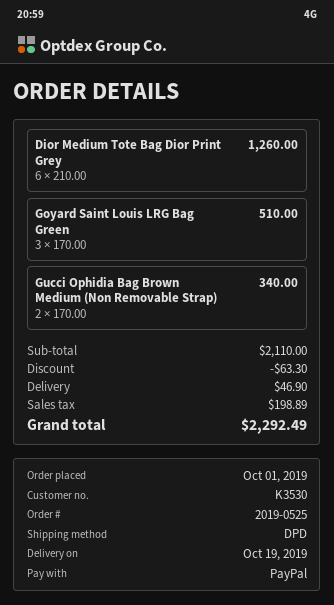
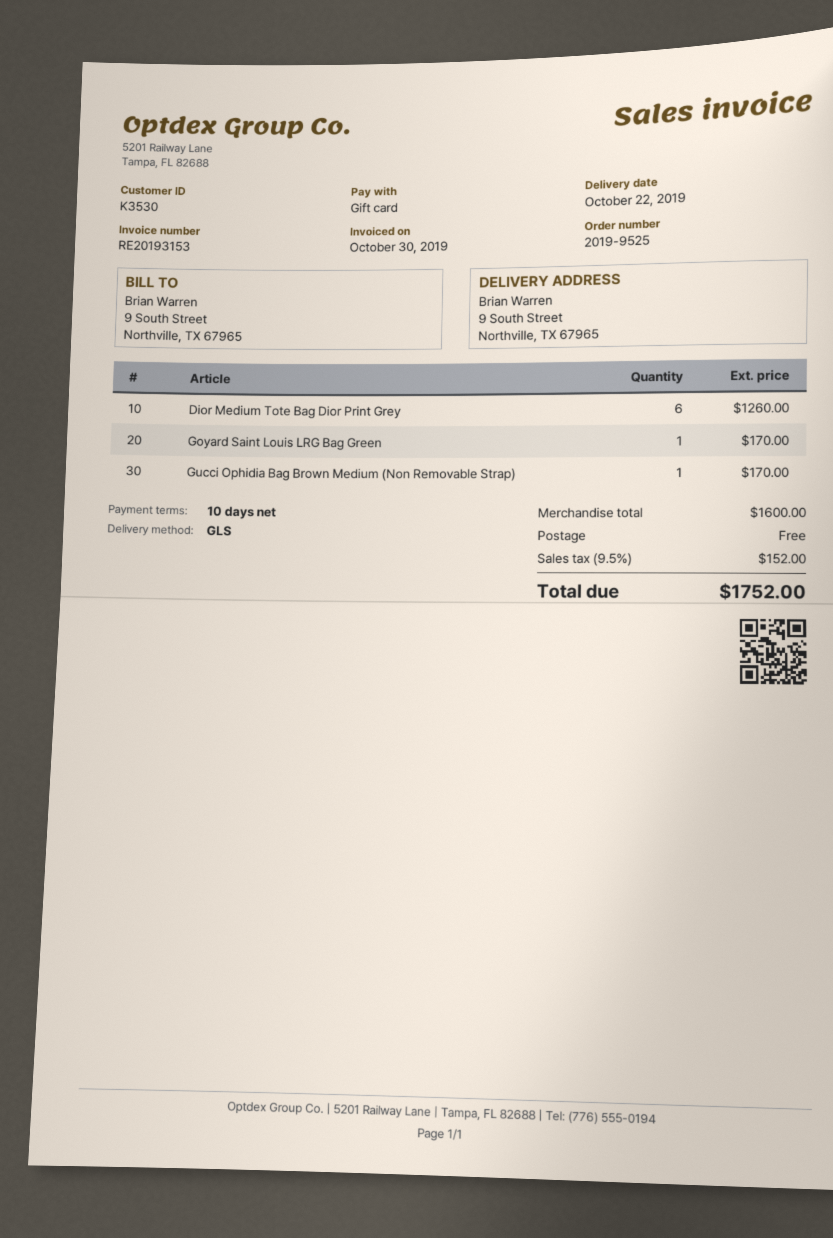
order number: 2019-0525 -> 2019-9525
delivery date: 2019-10-19 -> 2019-10-22
payment method: PayPal -> gift card
shipping method: DPD -> GLS
Goyard Saint Louis LRG Bag Green: 3 for 510.00 -> 1 for 170.00
Gucci Ophidia Bag Brown Medium (Non Removable Strap): 2 for 340.00 -> 1 for 170.00
subtotal: 2110.00 -> 1600.00
discount: 63.30 -> none
shipping: 46.90 -> 0.00
tax: 198.89 -> 152.00
total: 2292.49 -> 1752.00

